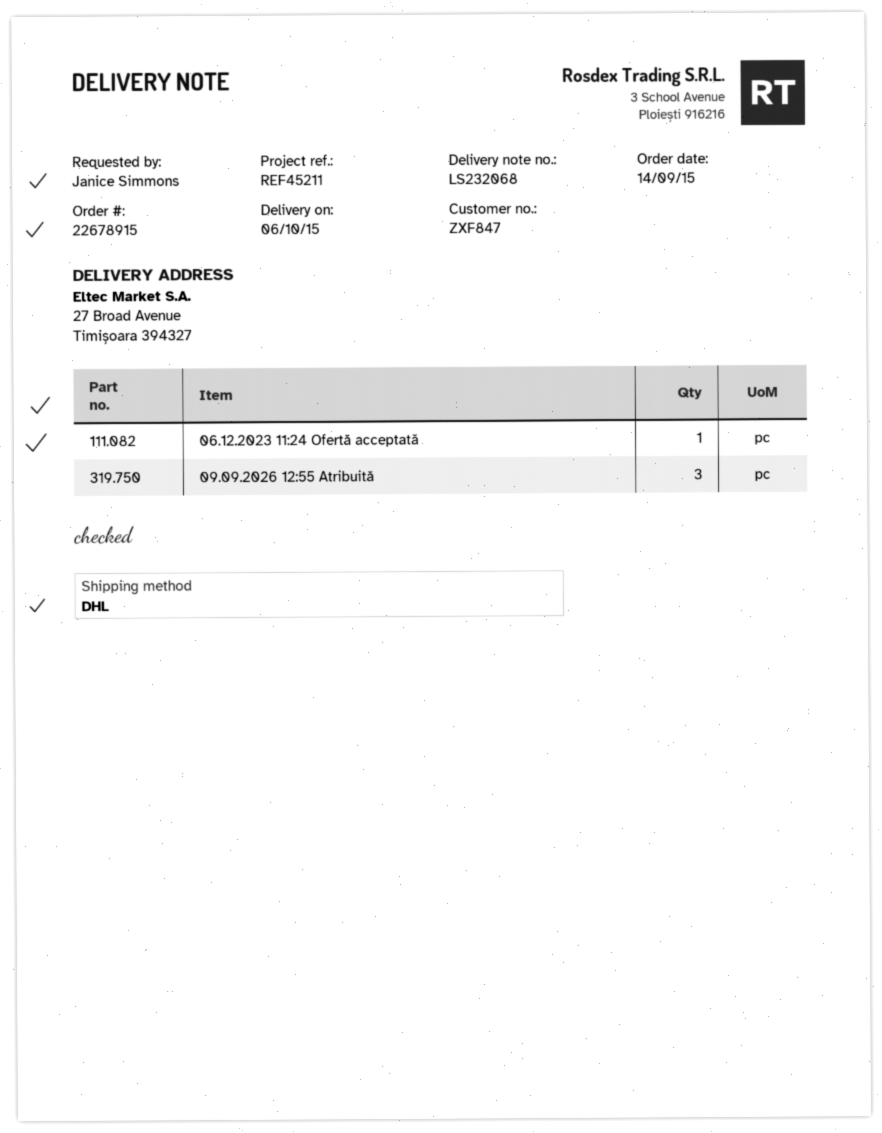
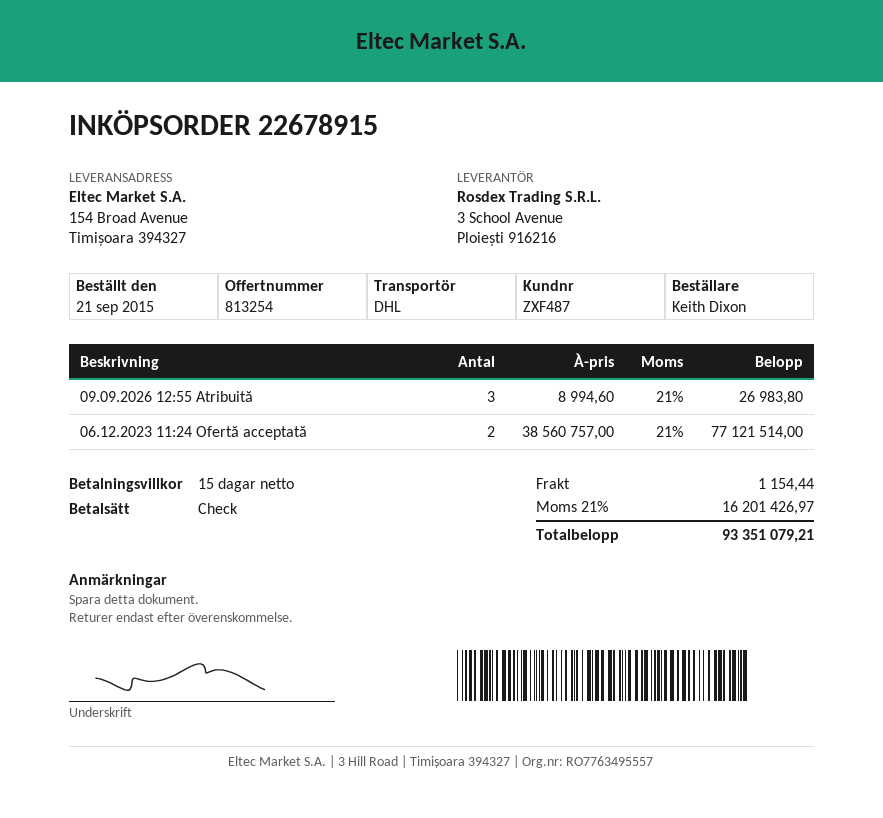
order date: 2015-09-14 -> 2015-09-21
customer number: ZXF847 -> ZXF487
ordered by: Janice Simmons -> Keith Dixon
ship to: 27 Broad Avenue, Timișoara 394327 -> 154 Broad Avenue, Timișoara 394327
06.12.2023 11:24 Ofertă acceptată: 1 -> 2

